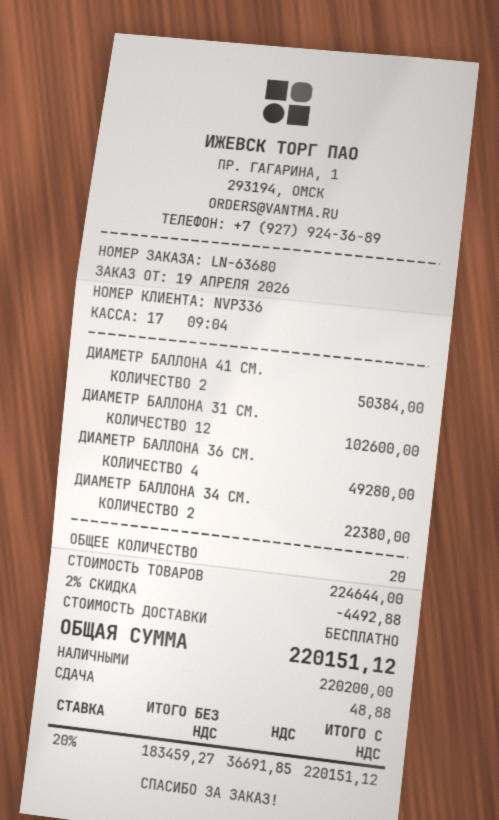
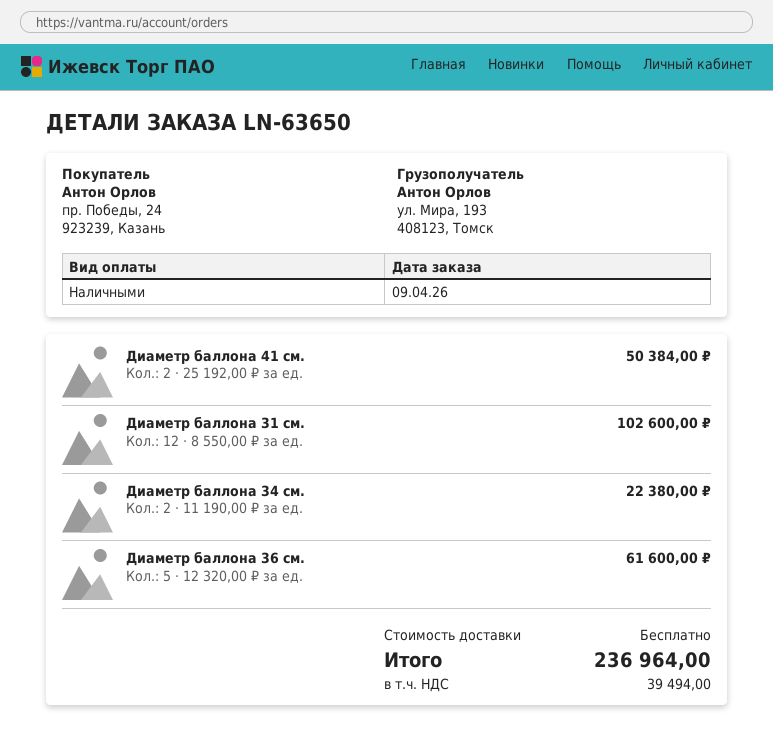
order number: LN-63680 -> LN-63650
order date: 2026-04-19 -> 2026-04-09
ДИАМЕТР БАЛЛОНА 36 СМ.: 4 for 49280.00 -> 5 for 61600.00
discount: 2% = 4492.88 -> none
tax: 36691.85 -> 39494.00
total: 220151.12 -> 236964.00

